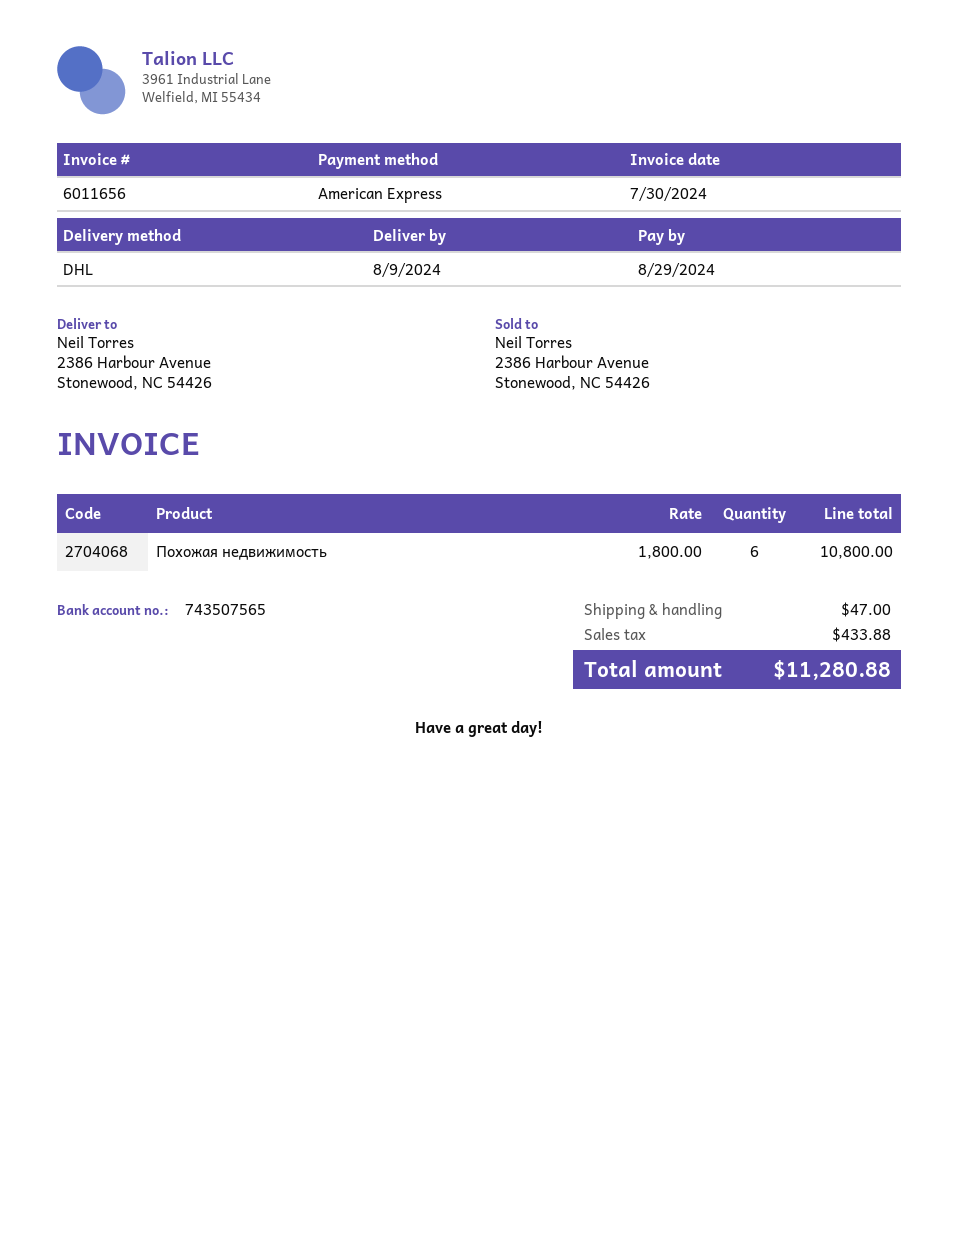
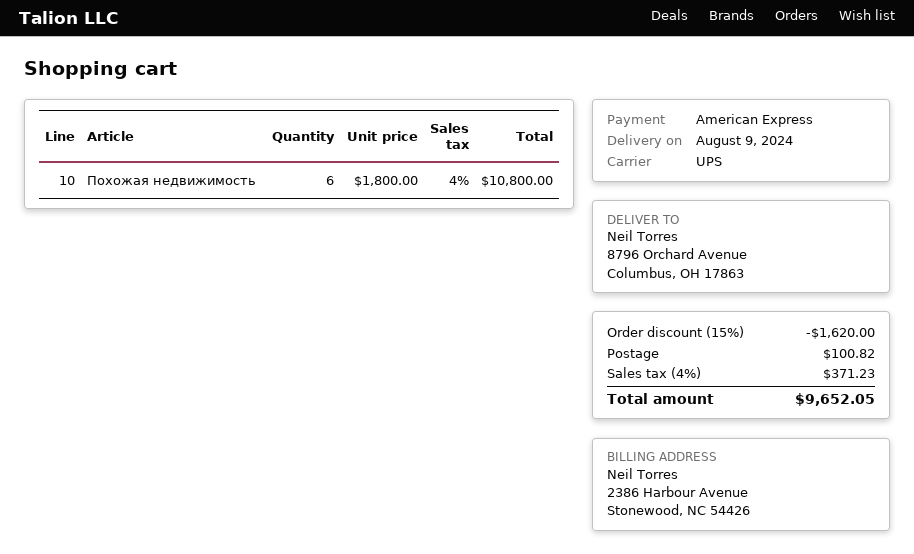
shipping method: DHL -> UPS
ship to: 2386 Harbour Avenue, Stonewood, NC 54426 -> 8796 Orchard Avenue, Columbus, OH 17863
discount: none -> 15% = 1620.00
shipping: 47.00 -> 100.82
tax: 433.88 -> 371.23
total: 11280.88 -> 9652.05

